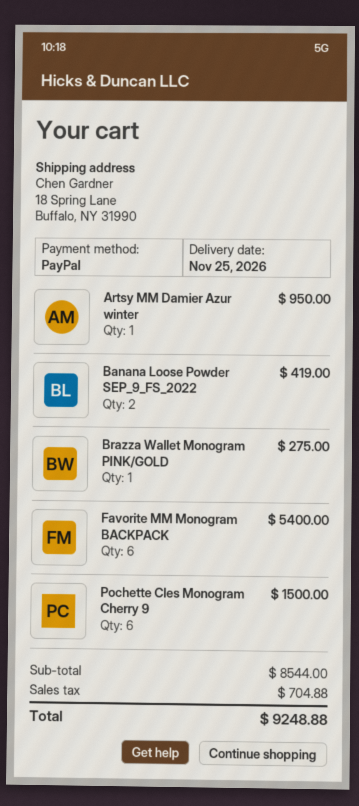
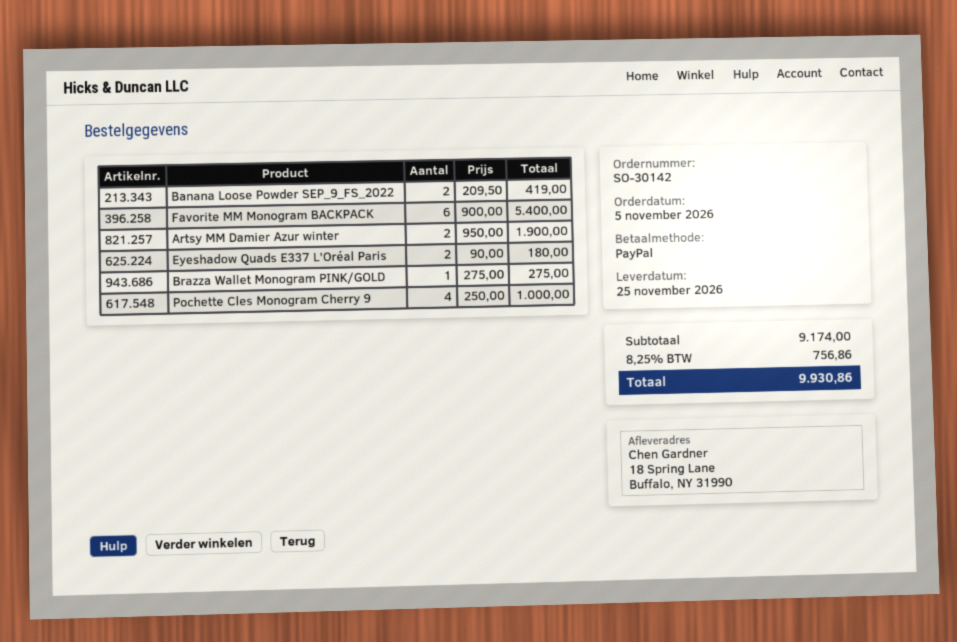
Artsy MM Damier Azur winter: 1 for 950.00 -> 2 for 1900.00
Pochette Cles Monogram Cherry 9: 6 for 1500.00 -> 4 for 1000.00
Eyeshadow Quads E337 L'Oréal Paris: none -> 2 for 180.00
subtotal: 8544.00 -> 9174.00
tax: 704.88 -> 756.86
total: 9248.88 -> 9930.86

